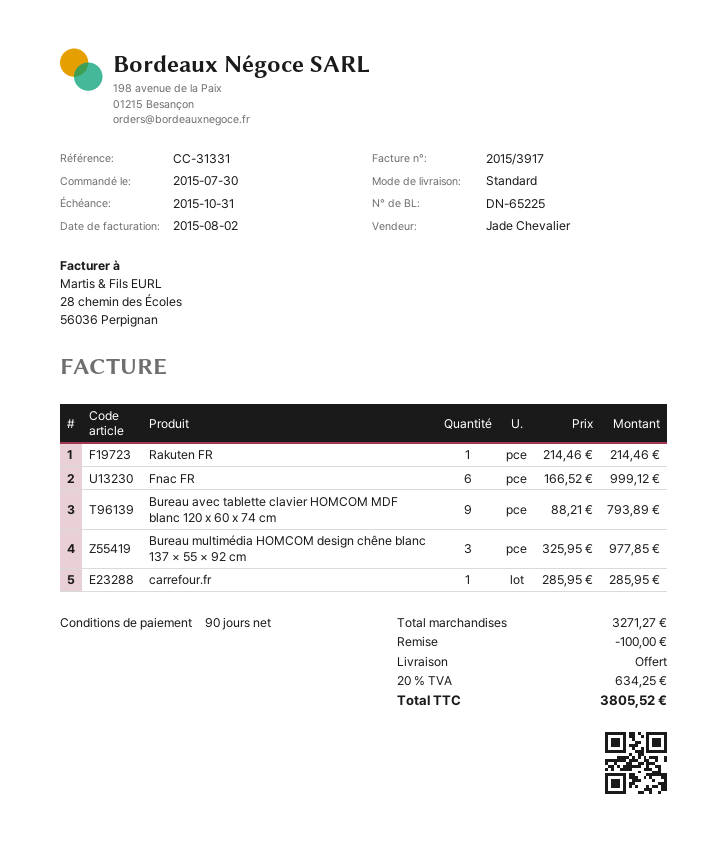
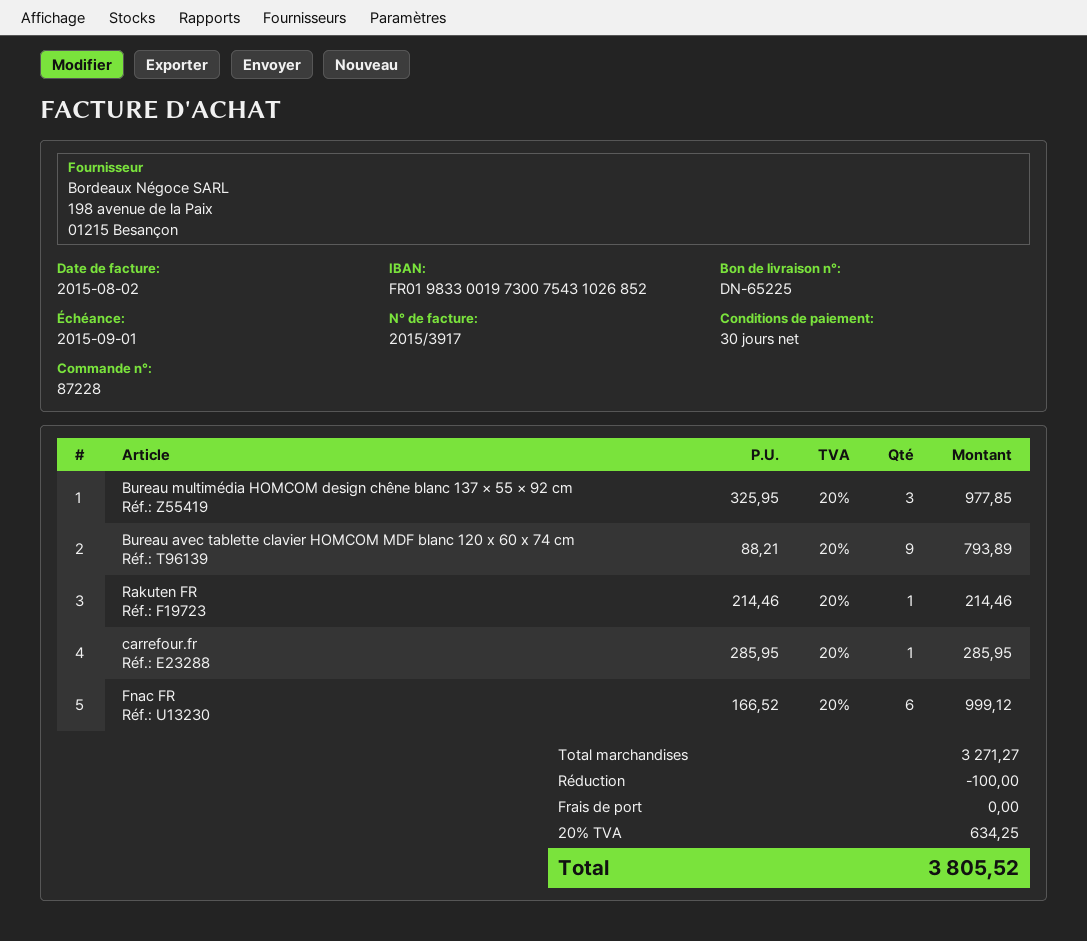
payment terms: 90 days -> 30 days
due date: 2015-10-31 -> 2015-09-01

